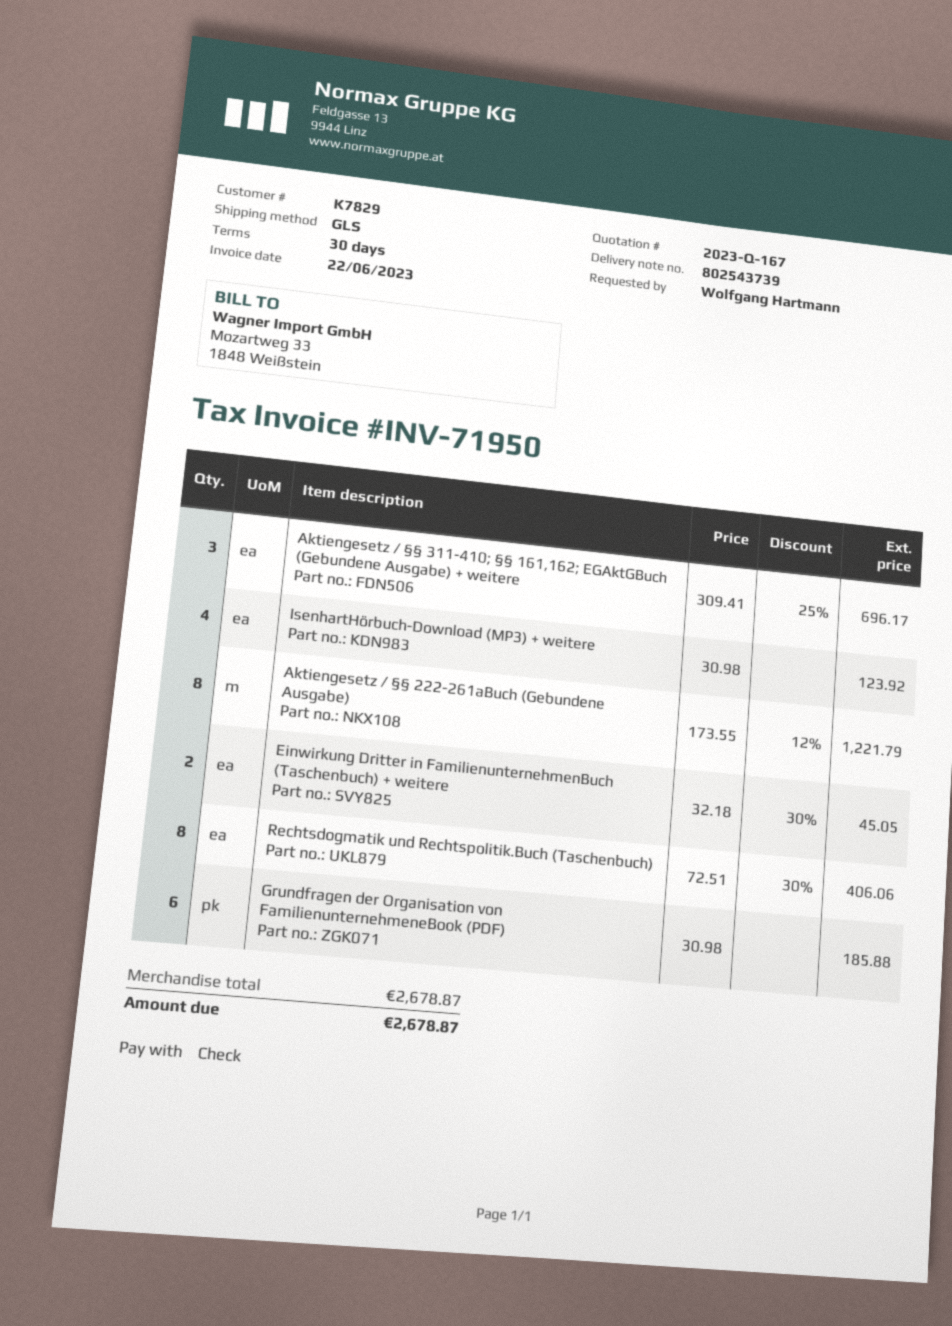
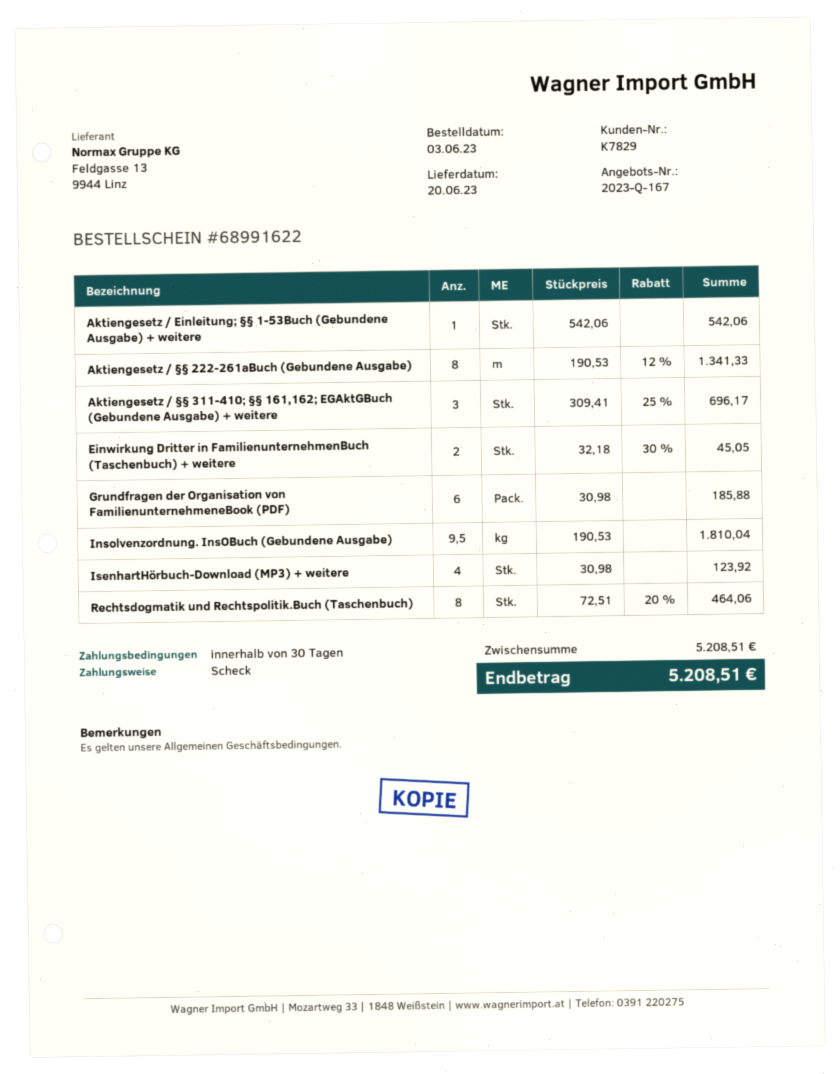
Aktiengesetz / §§ 222-261aBuch (Gebundene Ausgabe): 8 x 173.55 - 12% = 1221.79 -> 8 x 190.53 - 12% = 1341.33
Rechtsdogmatik und Rechtspolitik.Buch (Taschenbuch): 8 x 72.51 - 30% = 406.06 -> 8 x 72.51 - 20% = 464.06
Aktiengesetz / Einleitung; §§ 1-53Buch (Gebundene Ausgabe) + weitere: none -> 1 x 542.06 = 542.06
Insolvenzordnung. InsOBuch (Gebundene Ausgabe): none -> 9.5 x 190.53 = 1810.04
subtotal: 2678.87 -> 5208.51
total: 2678.87 -> 5208.51

